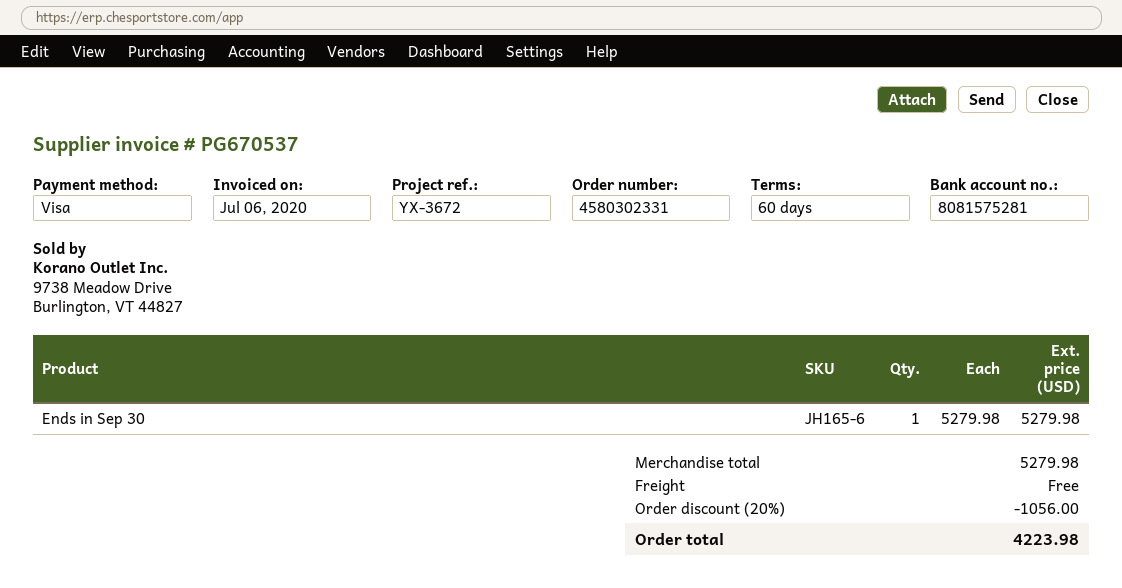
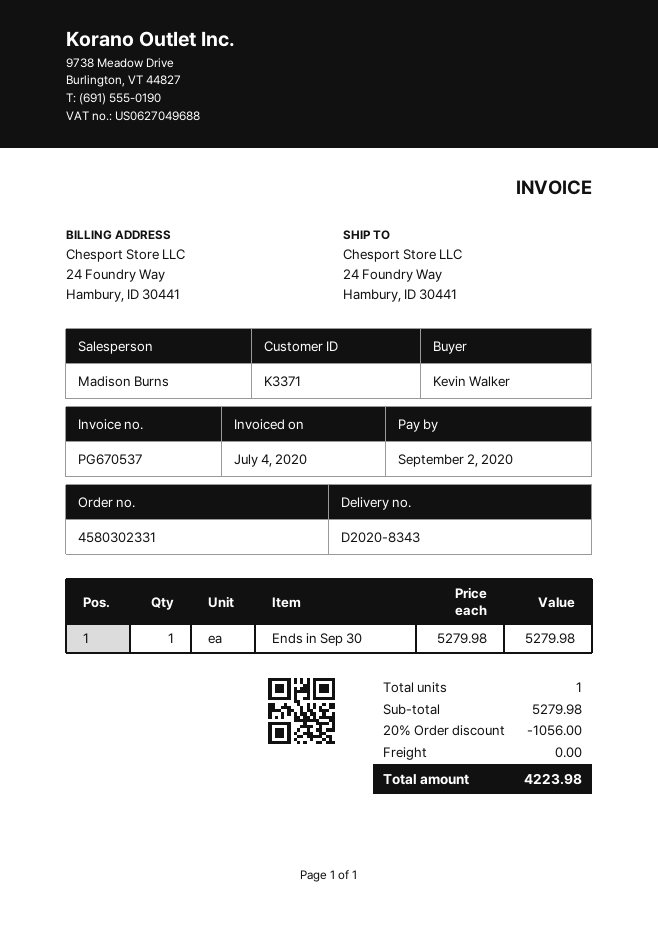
invoice date: 2020-07-06 -> 2020-07-04

